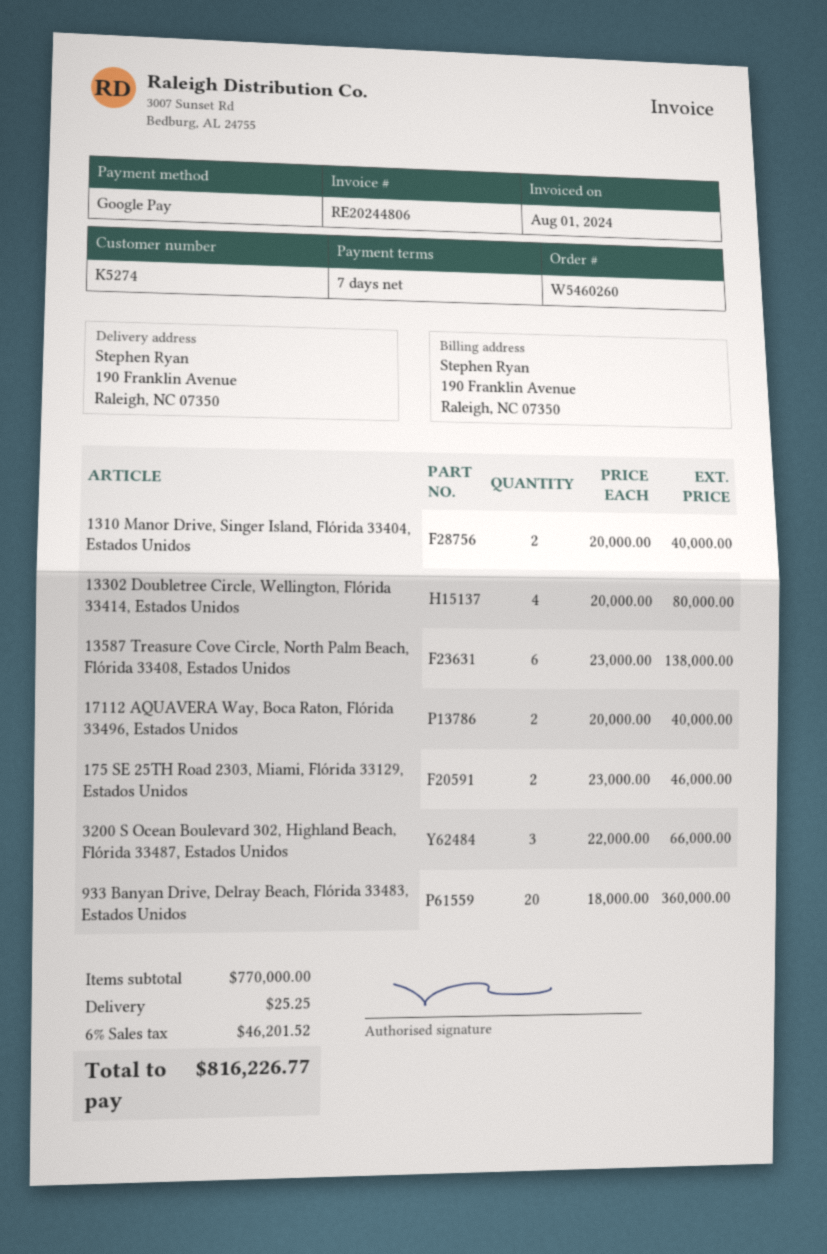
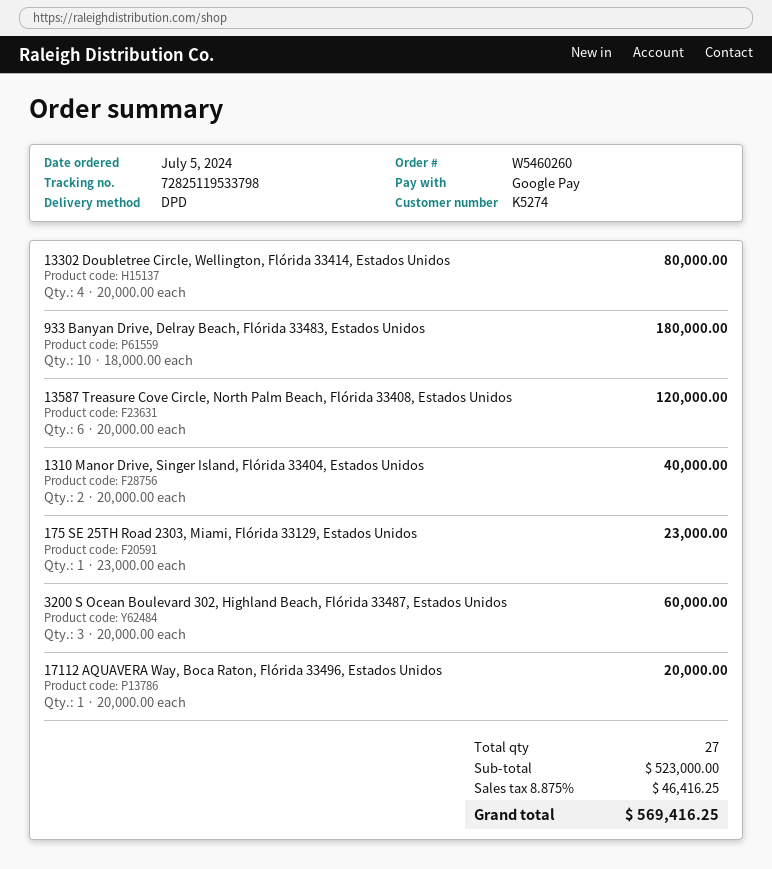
13587 Treasure Cove Circle, North Palm Beach, Flórida 33408, Estados Unidos: 6 x 23000.00 = 138000.00 -> 6 x 20000.00 = 120000.00
17112 AQUAVERA Way, Boca Raton, Flórida 33496, Estados Unidos: 2 x 20000.00 = 40000.00 -> 1 x 20000.00 = 20000.00
175 SE 25TH Road 2303, Miami, Flórida 33129, Estados Unidos: 2 x 23000.00 = 46000.00 -> 1 x 23000.00 = 23000.00
3200 S Ocean Boulevard 302, Highland Beach, Flórida 33487, Estados Unidos: 3 x 22000.00 = 66000.00 -> 3 x 20000.00 = 60000.00
933 Banyan Drive, Delray Beach, Flórida 33483, Estados Unidos: 20 x 18000.00 = 360000.00 -> 10 x 18000.00 = 180000.00
subtotal: 770000.00 -> 523000.00
shipping: 25.25 -> none
tax: 6% = 46201.52 -> 8.875% = 46416.25
total: 816226.77 -> 569416.25

